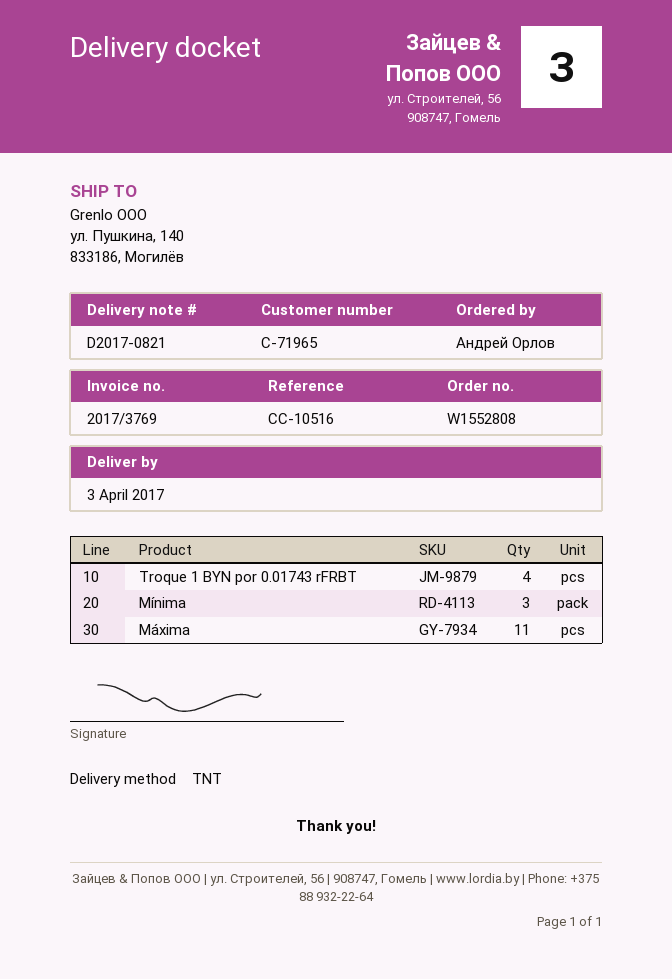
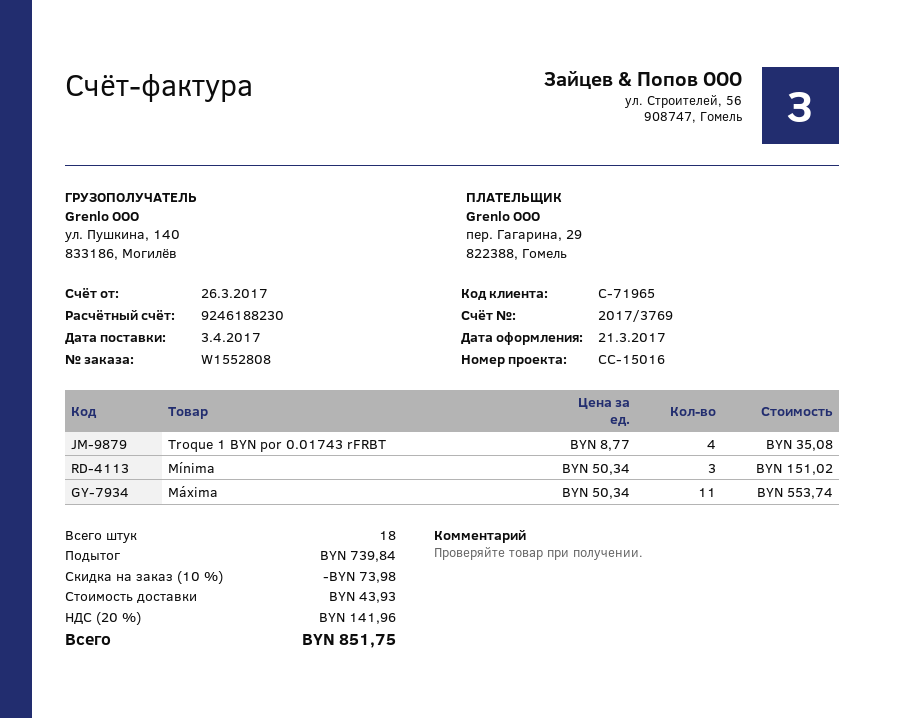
reference: CC-10516 -> CC-15016

